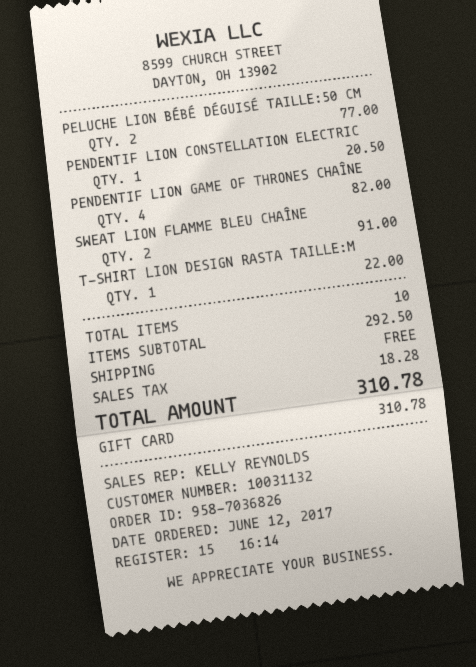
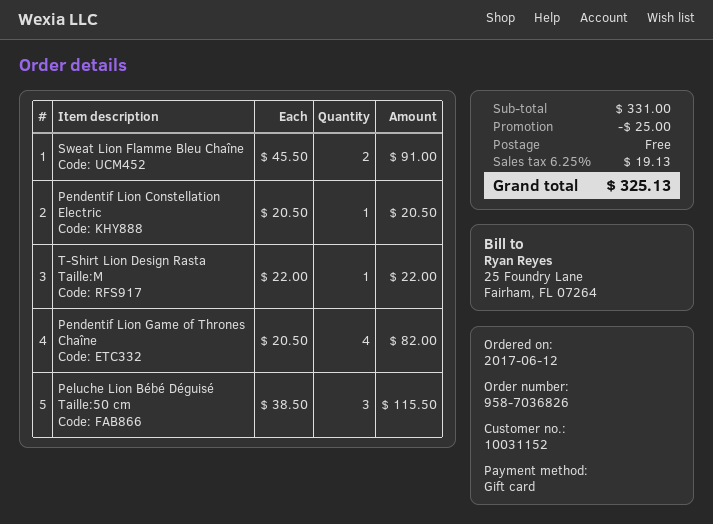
customer number: 10031132 -> 10031152
PELUCHE LION BÉBÉ DÉGUISÉ TAILLE:50 CM: 2 for 77.00 -> 3 for 115.50
subtotal: 292.50 -> 331.00
discount: none -> 25.00
tax: 18.28 -> 19.13
total: 310.78 -> 325.13

